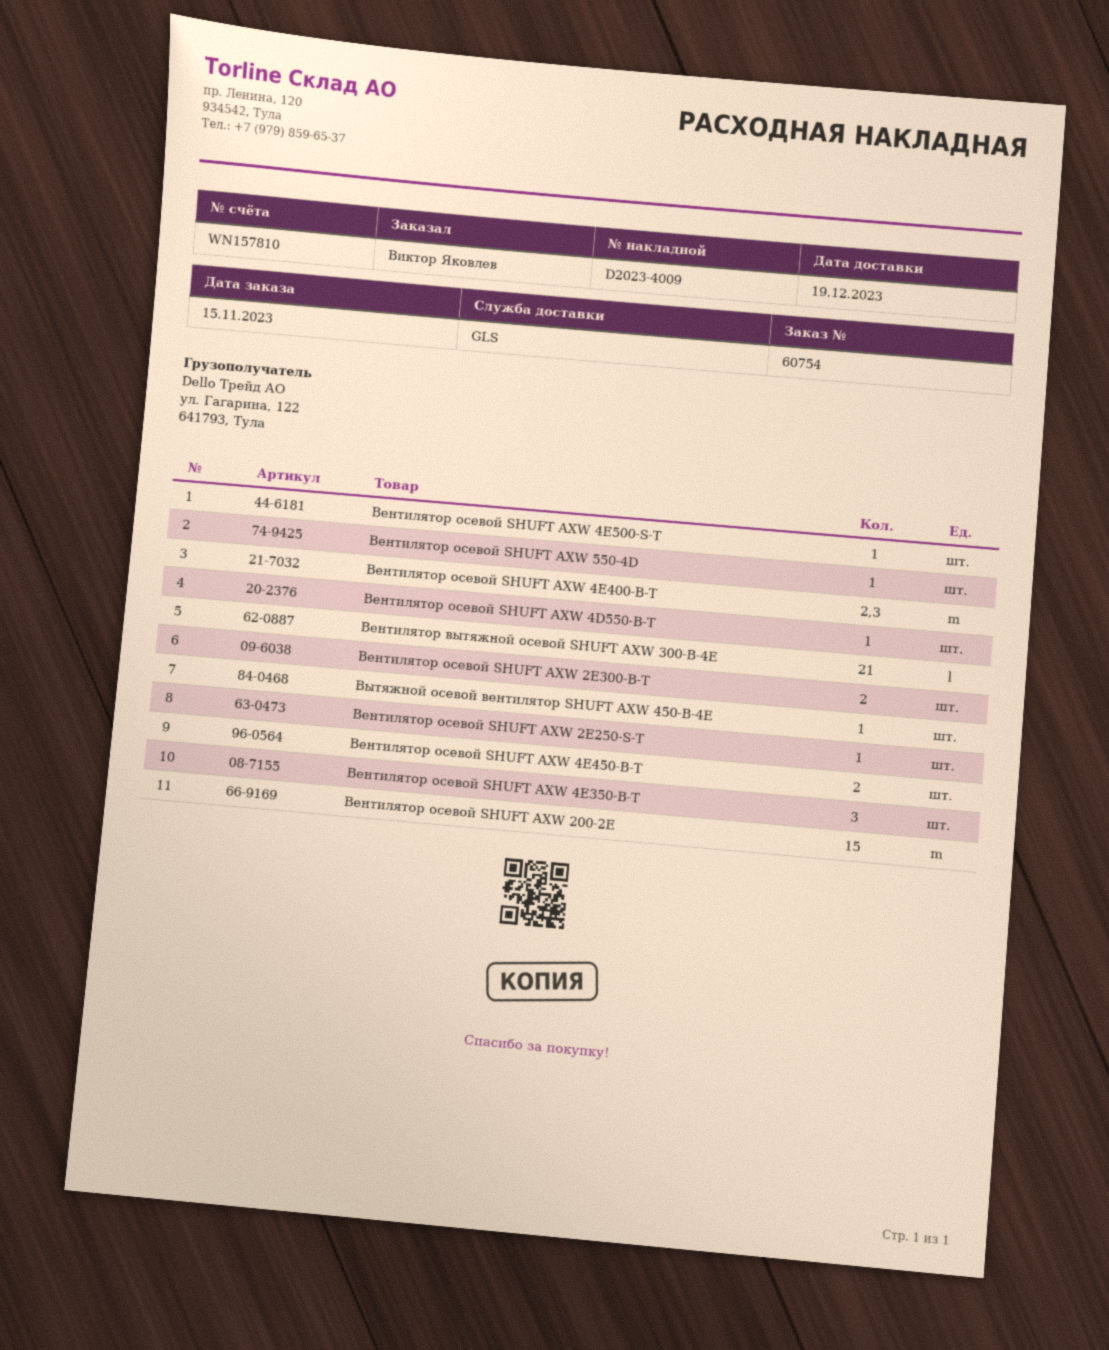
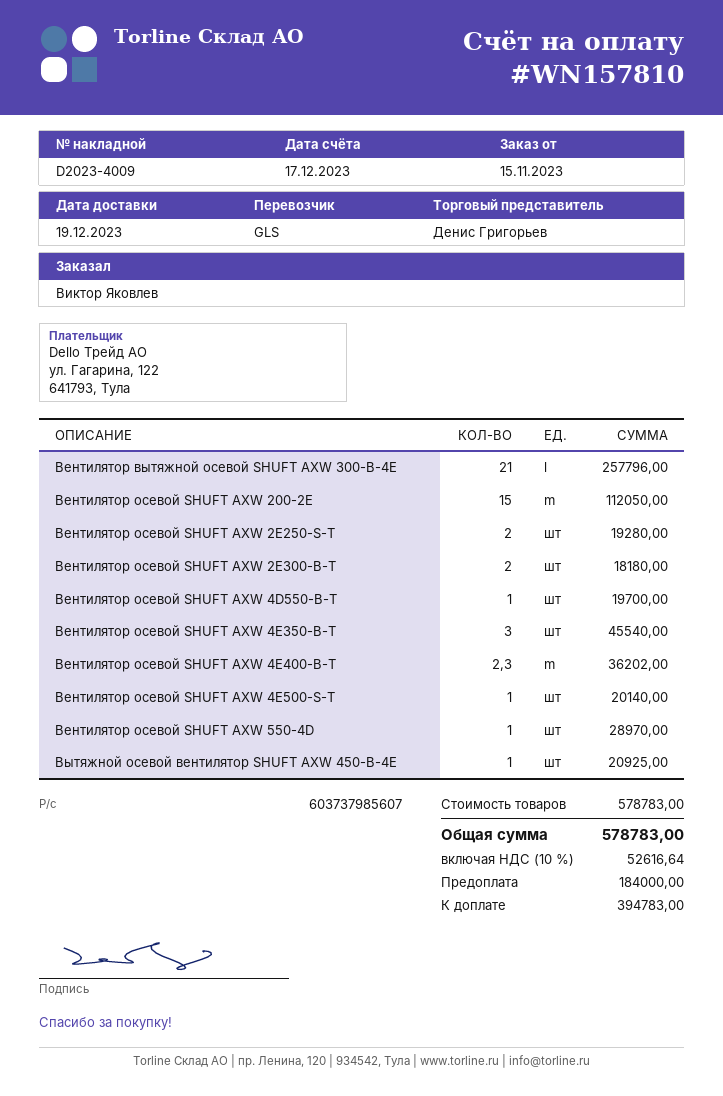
Вентилятор осевой SHUFT AXW 2E250-S-T: 1 -> 2
Вентилятор осевой SHUFT AXW 4E450-B-T: 2 -> none

